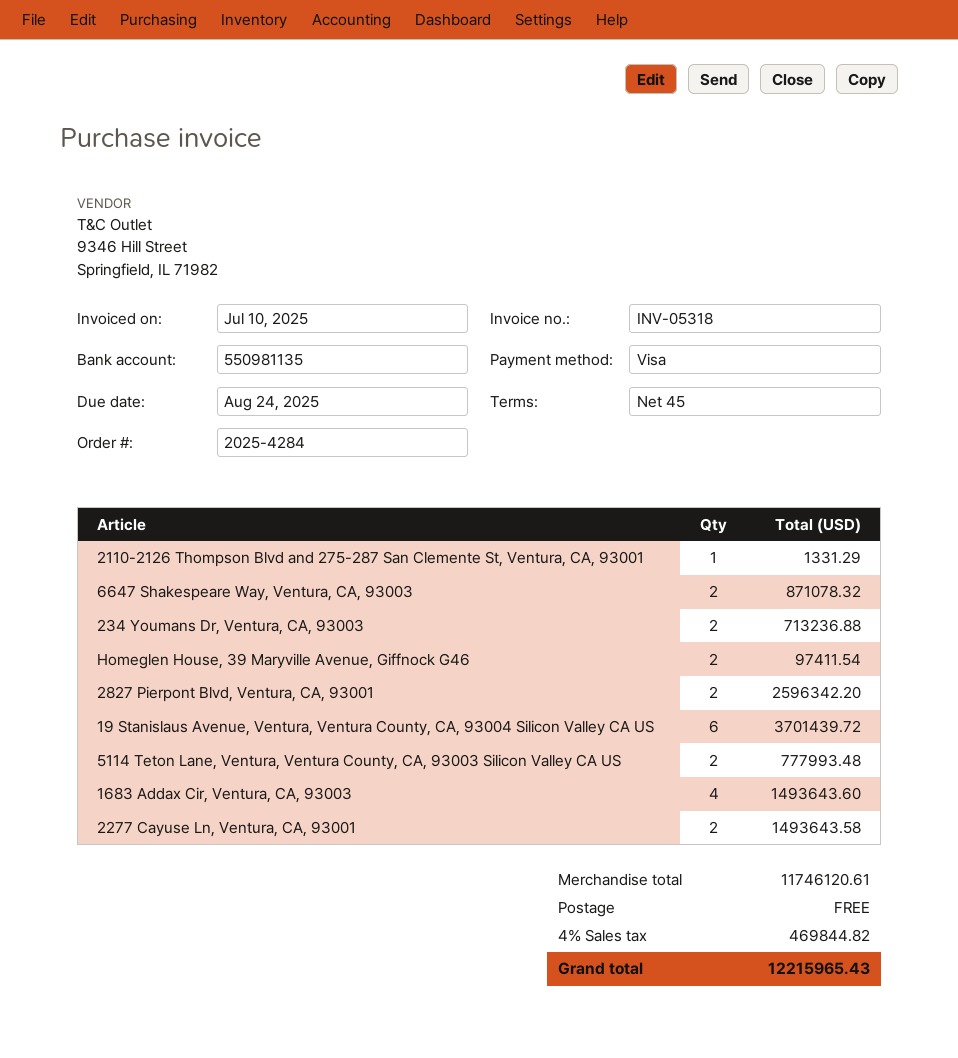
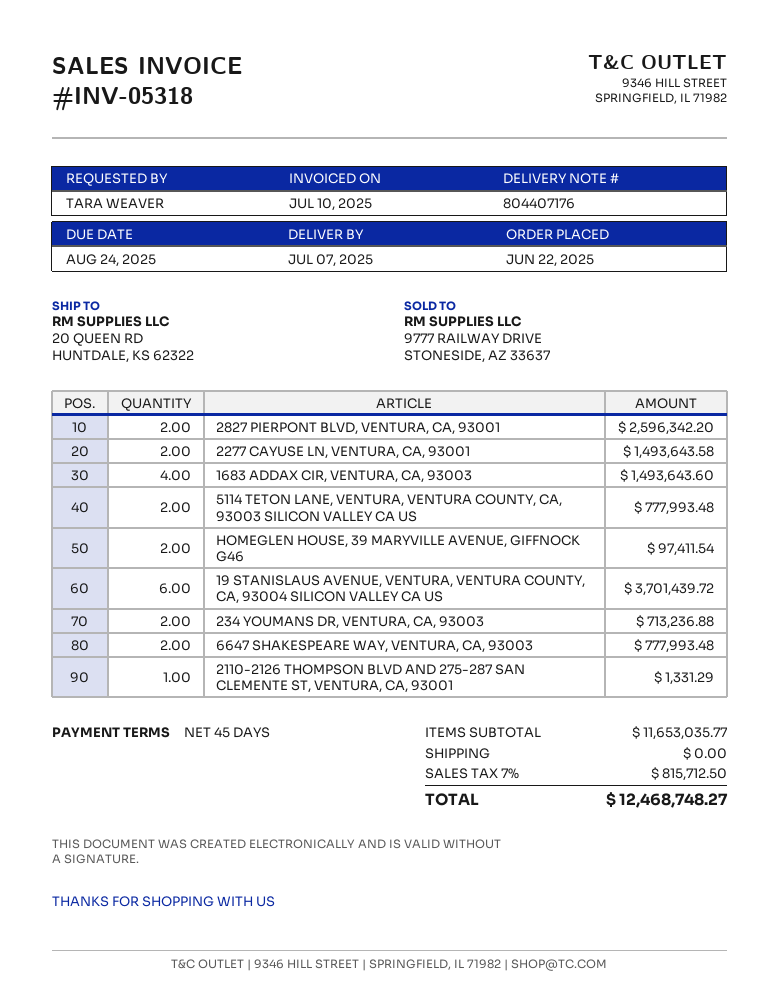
6647 Shakespeare Way, Ventura, CA, 93003: 2 for 871078.32 -> 2 for 777993.48
subtotal: 11746120.61 -> 11653035.77
tax: 4% = 469844.82 -> 7% = 815712.50
total: 12215965.43 -> 12468748.27

